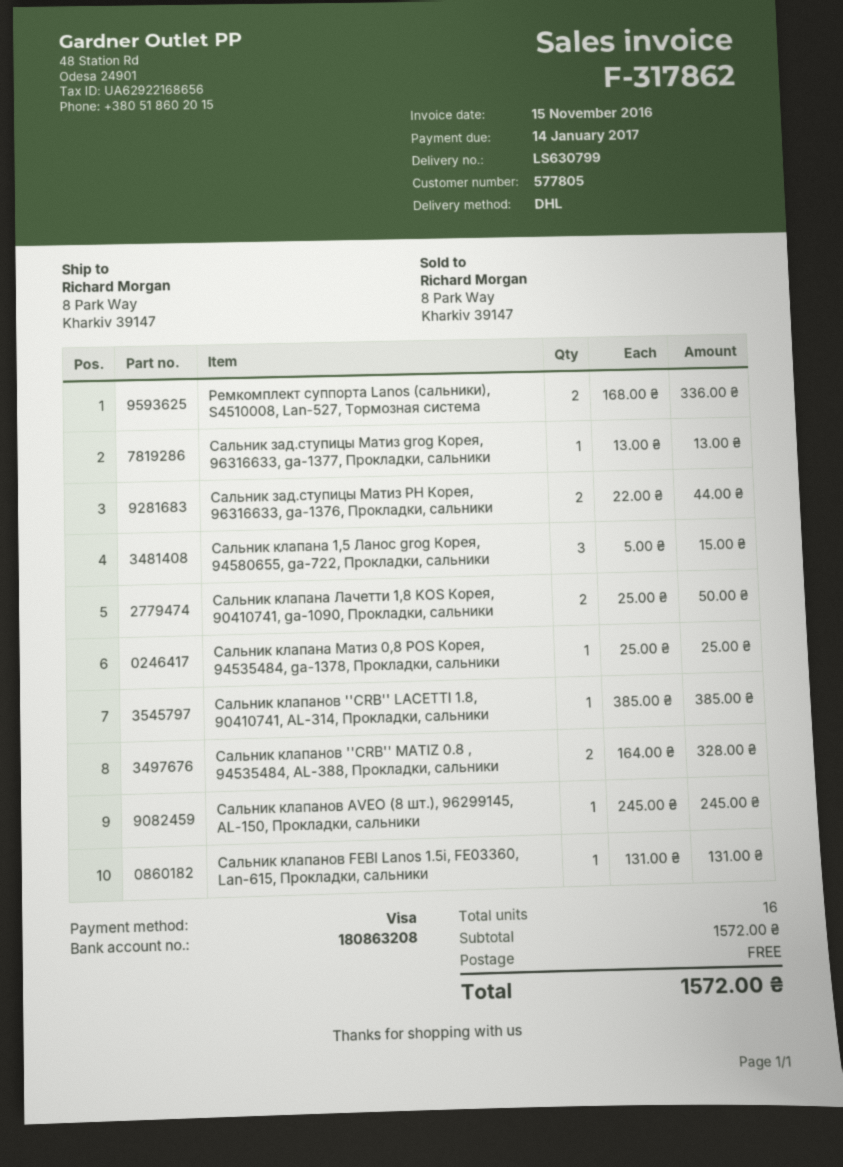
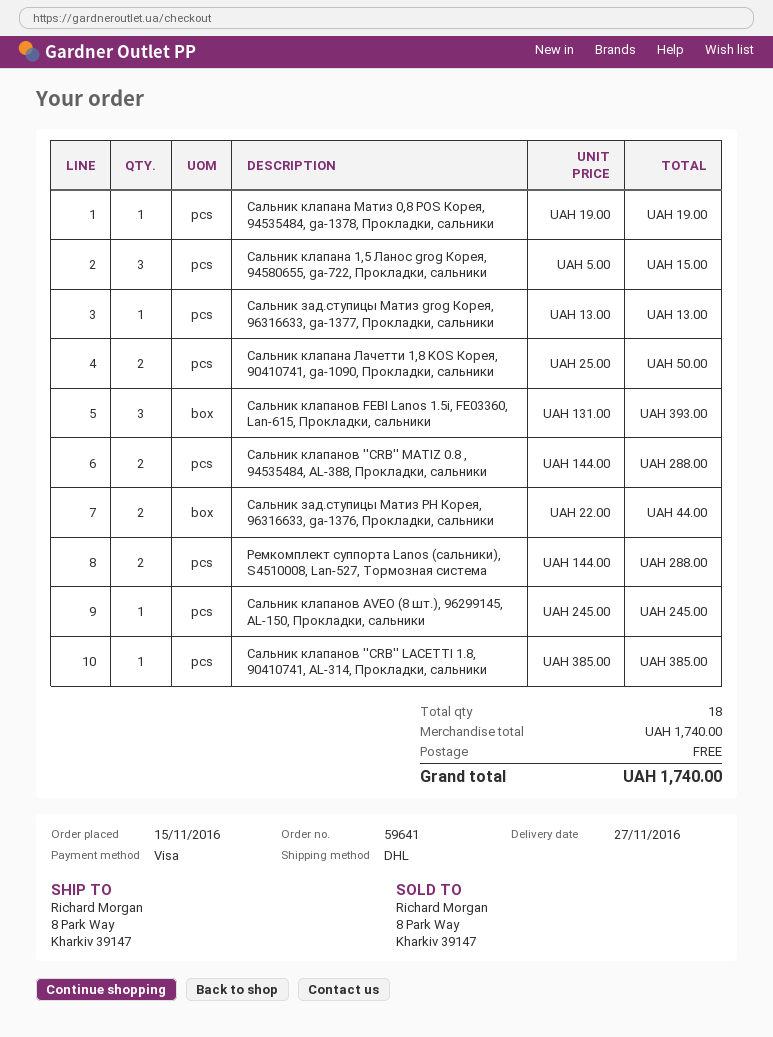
Ремкомплект суппорта Lanos (сальники), S4510008, Lan-527, Тормозная система: 2 x 168.00 = 336.00 -> 2 x 144.00 = 288.00
Сальник клапана Матиз 0,8 POS Корея, 94535484, ga-1378, Прокладки, сальники: 1 x 25.00 = 25.00 -> 1 x 19.00 = 19.00
Сальник клапанов ''CRB'' MATIZ 0.8 , 94535484, AL-388, Прокладки, сальники: 2 x 164.00 = 328.00 -> 2 x 144.00 = 288.00
Сальник клапанов FEBI Lanos 1.5i, FE03360, Lan-615, Прокладки, сальники: 1 x 131.00 = 131.00 -> 3 x 131.00 = 393.00
total quantity: 16 -> 18
subtotal: 1572.00 -> 1740.00
total: 1572.00 -> 1740.00

